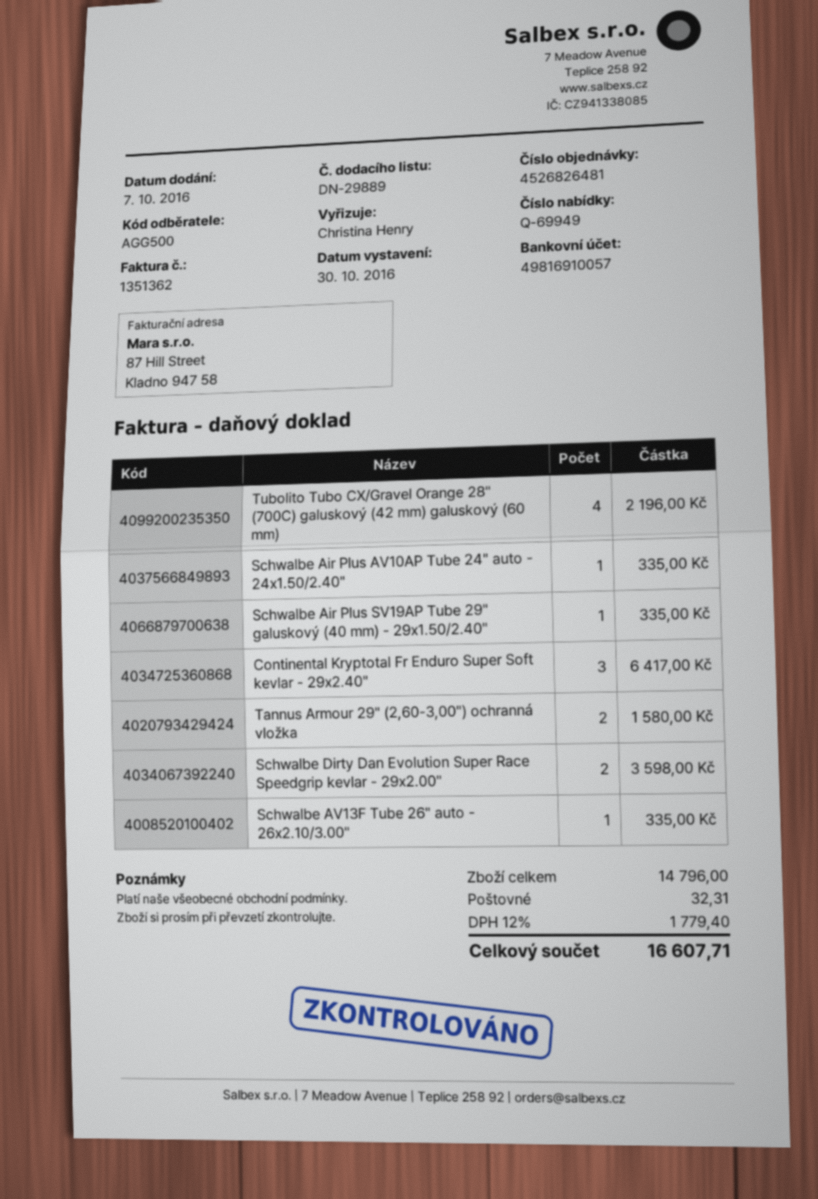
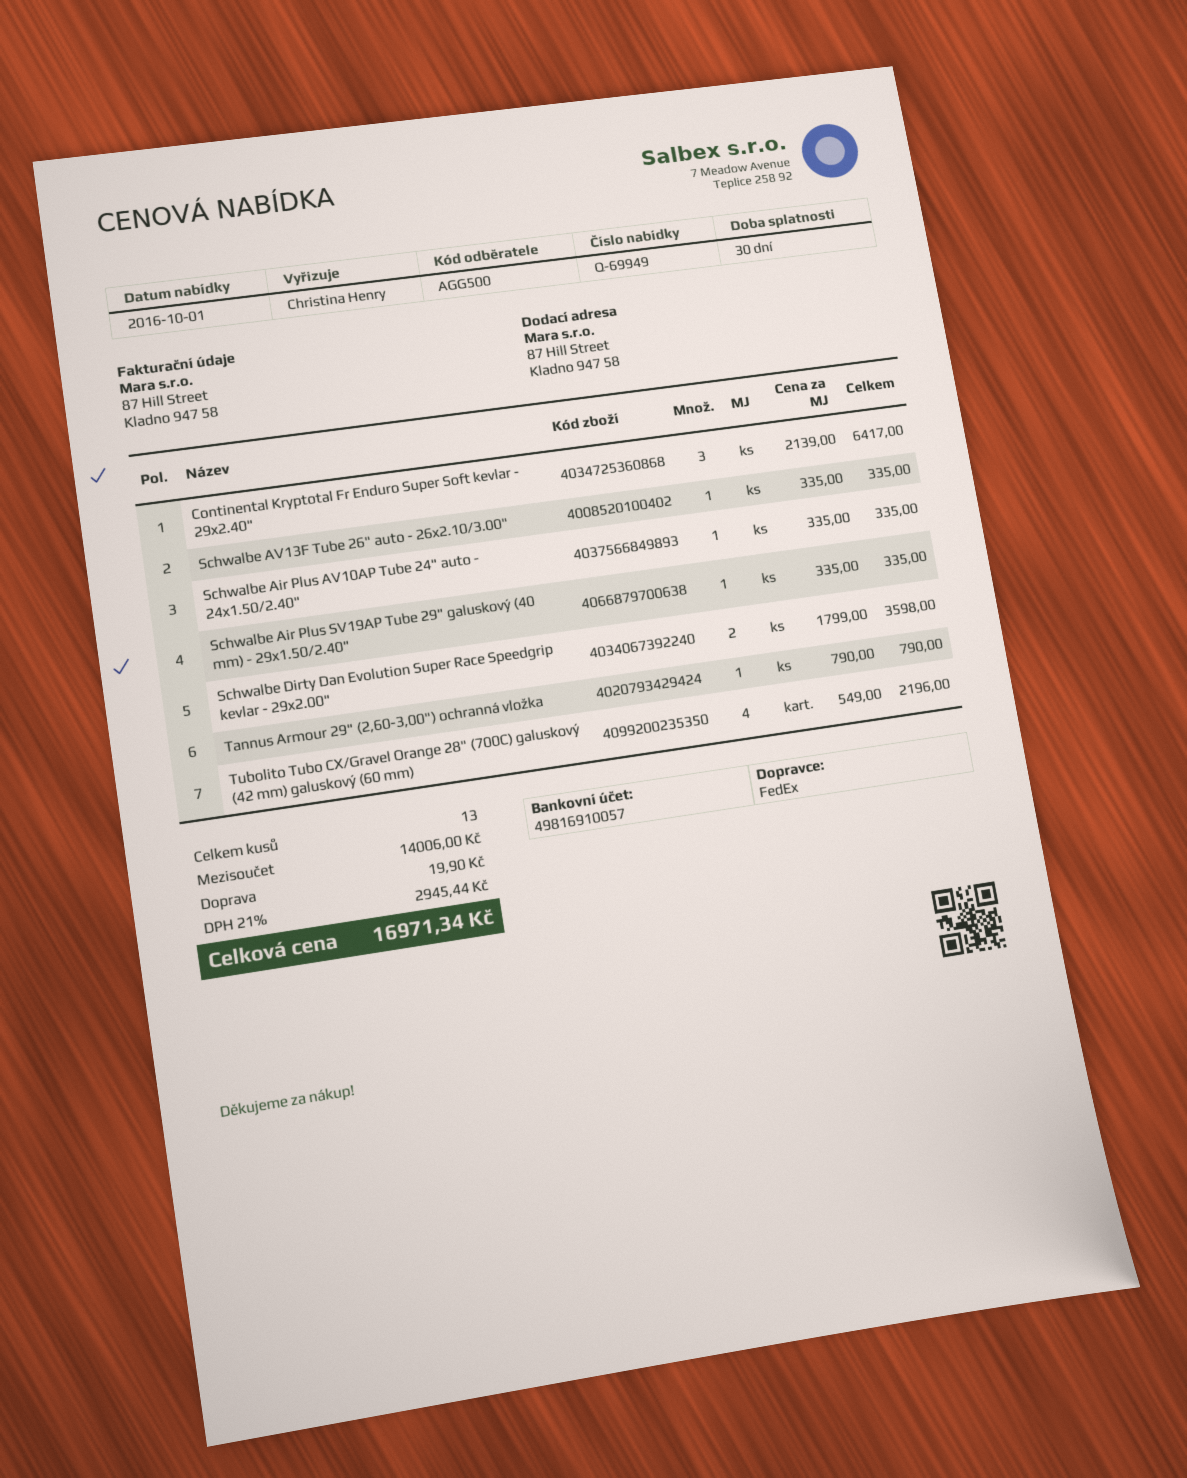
Tannus Armour 29" (2,60-3,00") ochranná vložka: 2 for 1580.00 -> 1 for 790.00
subtotal: 14796.00 -> 14006.00
shipping: 32.31 -> 19.90
tax: 12% = 1779.40 -> 21% = 2945.44
total: 16607.71 -> 16971.34

